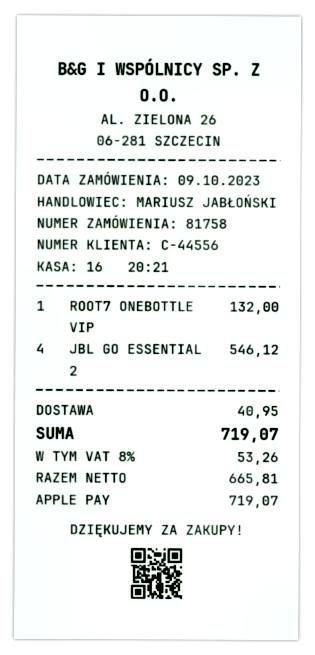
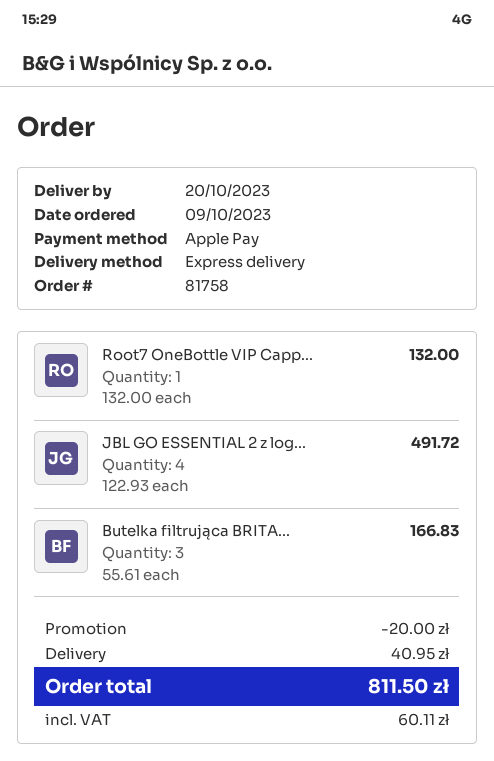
JBL GO ESSENTIAL 2: 4 for 546.12 -> 4 for 491.72
Butelka filtrująca BRITA...: none -> 3 for 166.83
discount: none -> 20.00
tax: 53.26 -> 60.11
total: 719.07 -> 811.50

